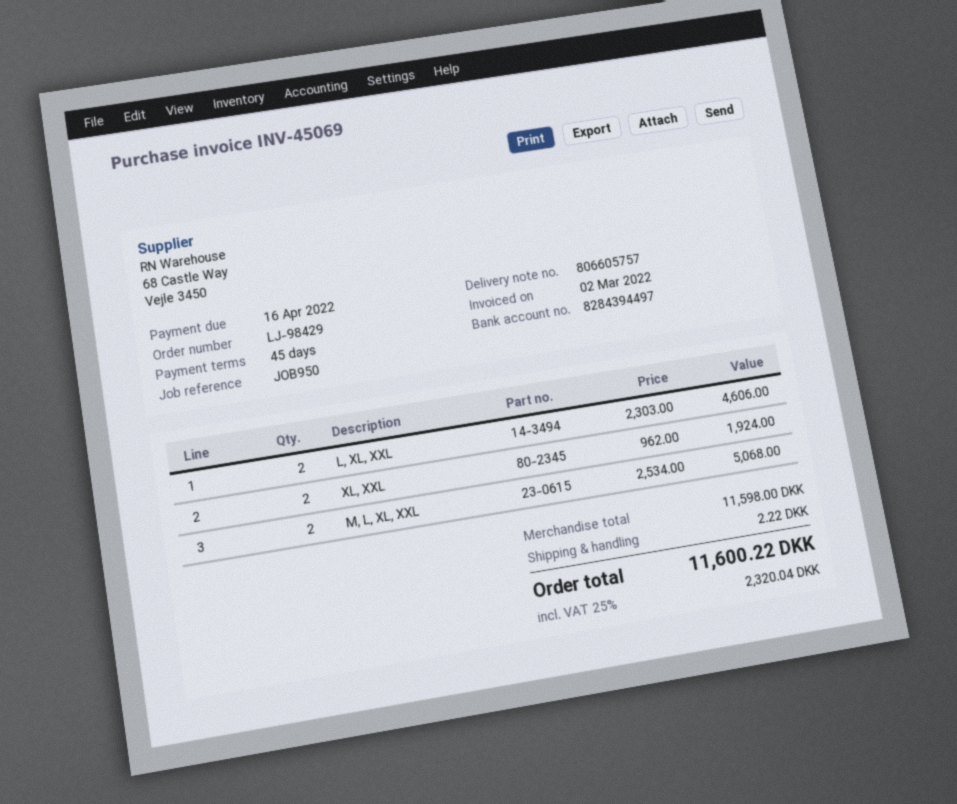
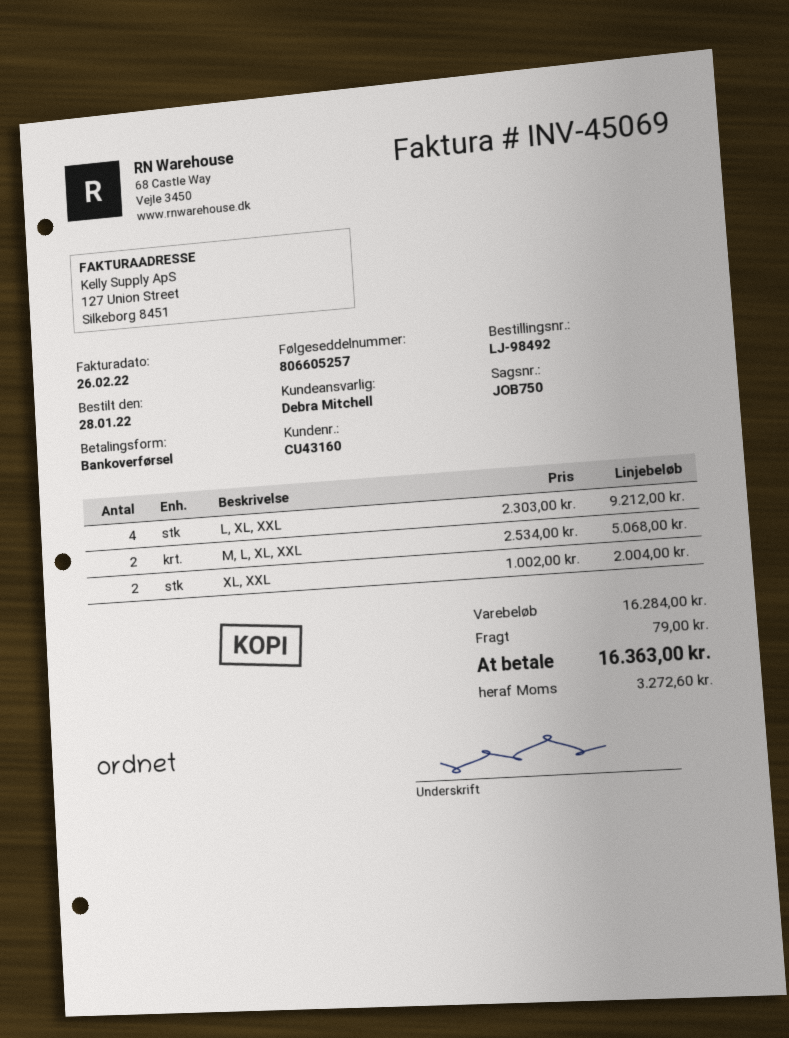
order number: LJ-98429 -> LJ-98492
delivery note number: 806605757 -> 806605257
invoice date: 2022-03-02 -> 2022-02-26
reference: JOB950 -> JOB750
L, XL, XXL: 2 x 2303.00 = 4606.00 -> 4 x 2303.00 = 9212.00
XL, XXL: 2 x 962.00 = 1924.00 -> 2 x 1002.00 = 2004.00
subtotal: 11598.00 -> 16284.00
shipping: 2.22 -> 79.00
tax: 2320.04 -> 3272.60
total: 11600.22 -> 16363.00

